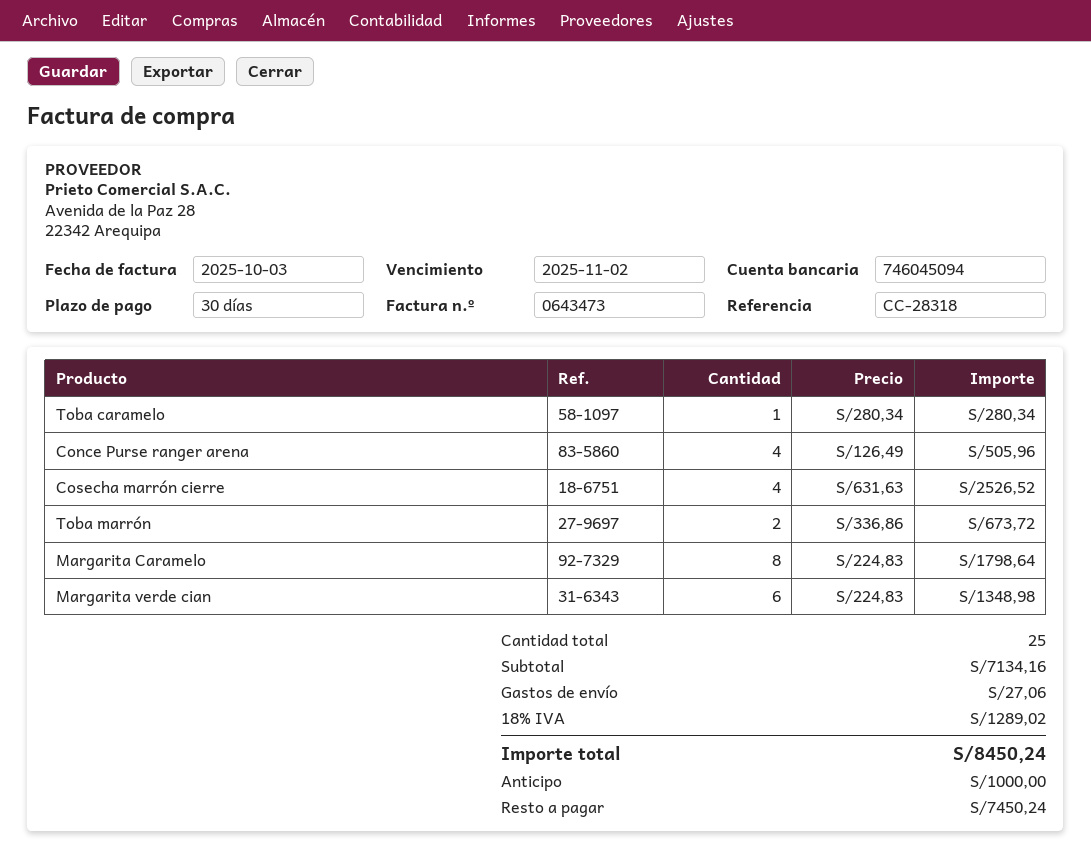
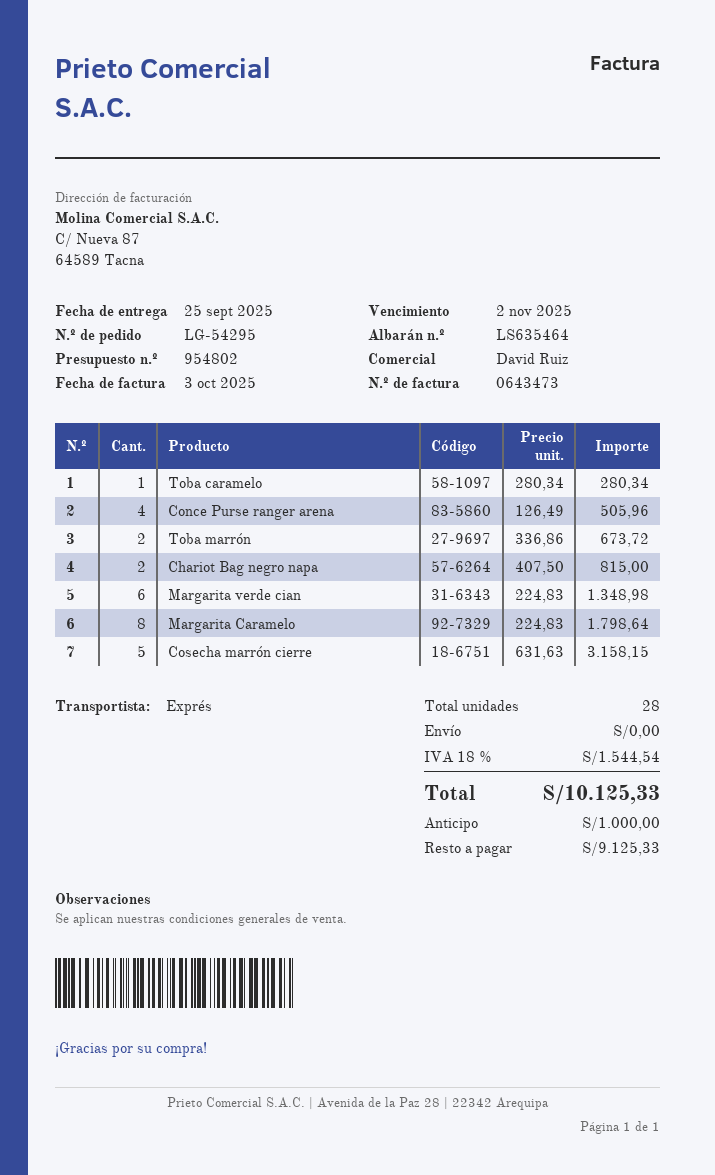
Cosecha marrón cierre: 4 x 631.63 = 2526.52 -> 5 x 631.63 = 3158.15
Chariot Bag negro napa: none -> 2 x 407.50 = 815.00
total quantity: 25 -> 28
shipping: 27.06 -> 0.00
tax: 18% = 1289.02 -> 18% = 1544.54
total: 8450.24 -> 10125.33
balance: 7450.24 -> 9125.33

